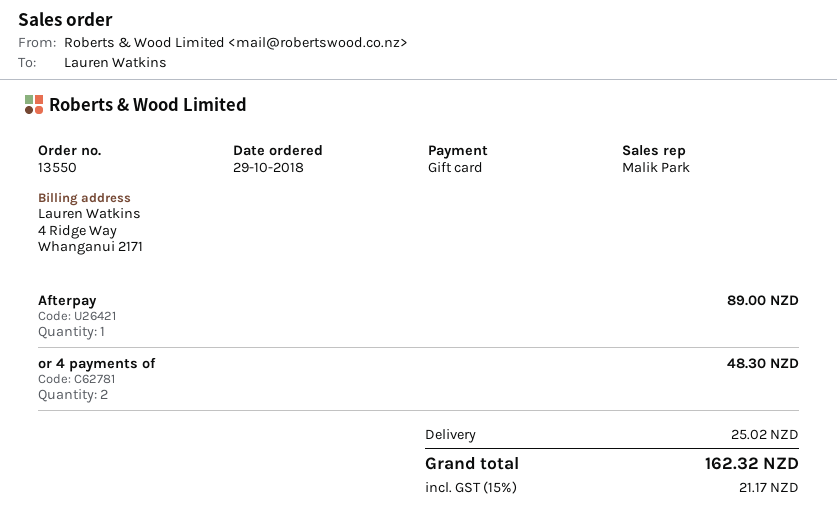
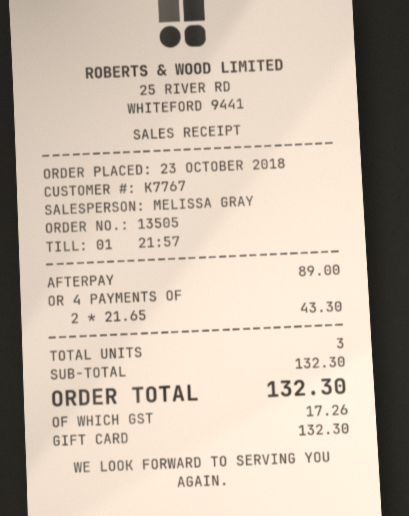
order number: 13550 -> 13505
order date: 2018-10-29 -> 2018-10-23
sales rep: Malik Park -> MELISSA GRAY
or 4 payments of: 2 for 48.30 -> 2 for 43.30
shipping: 25.02 -> none
tax: 21.17 -> 17.26
total: 162.32 -> 132.30

